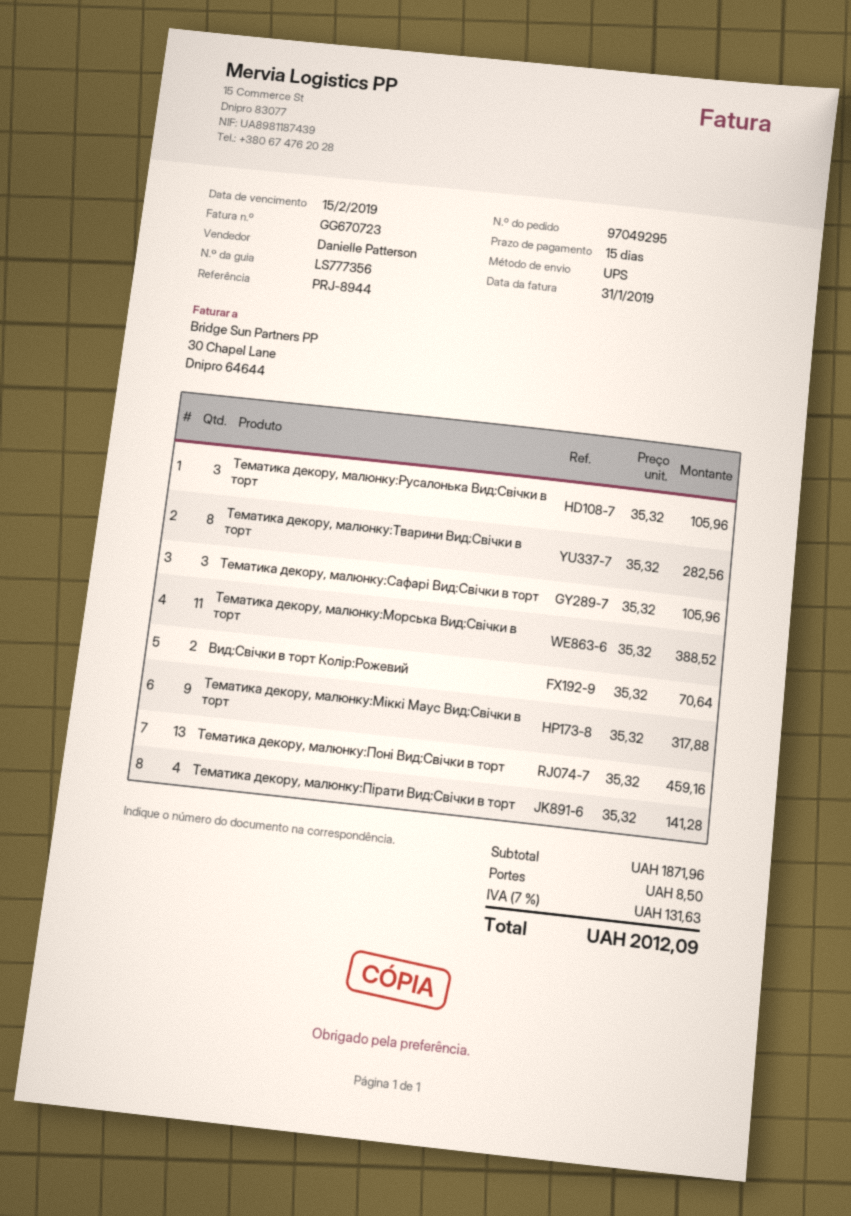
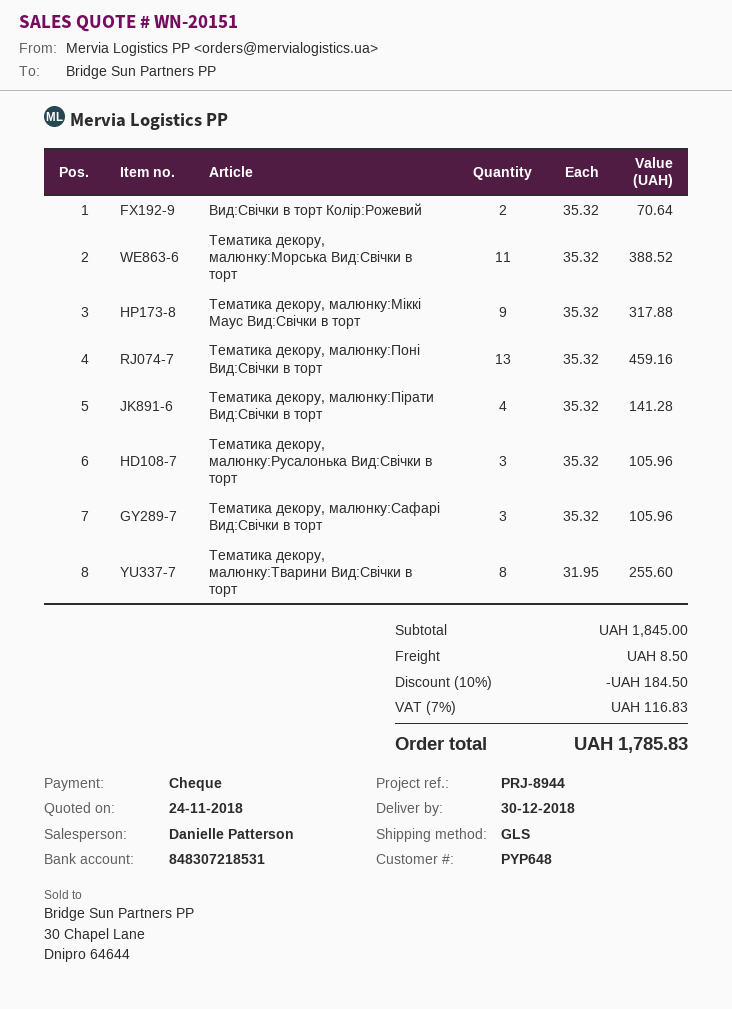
shipping method: UPS -> GLS
Тематика декору, малюнку:Тварини Вид:Свічки в торт: 8 x 35.32 = 282.56 -> 8 x 31.95 = 255.60
subtotal: 1871.96 -> 1845.00
discount: none -> 10% = 184.50
tax: 7% = 131.63 -> 7% = 116.83
total: 2012.09 -> 1785.83

